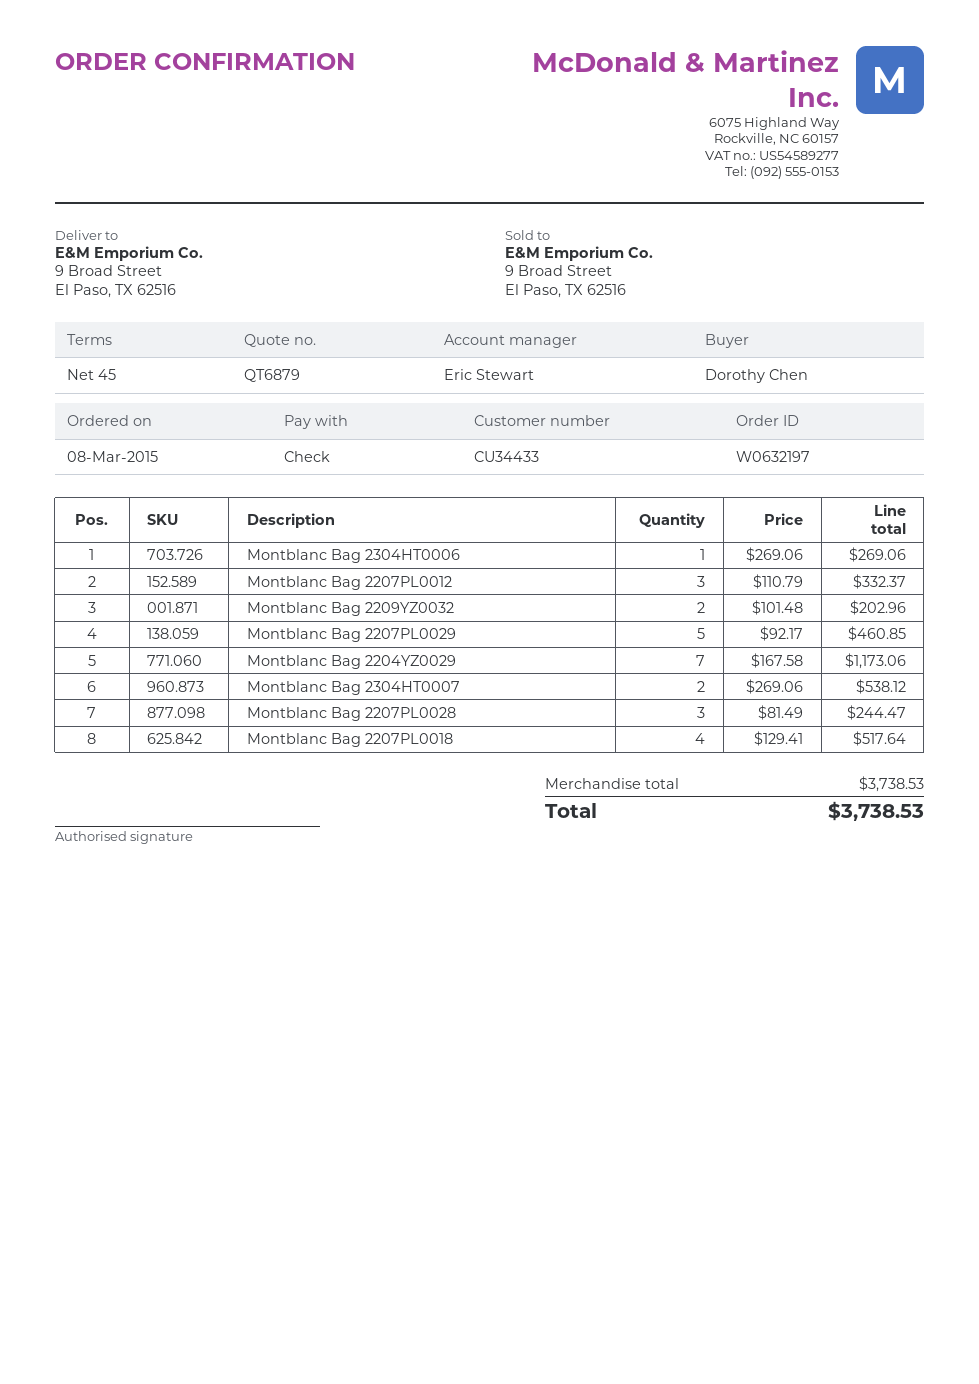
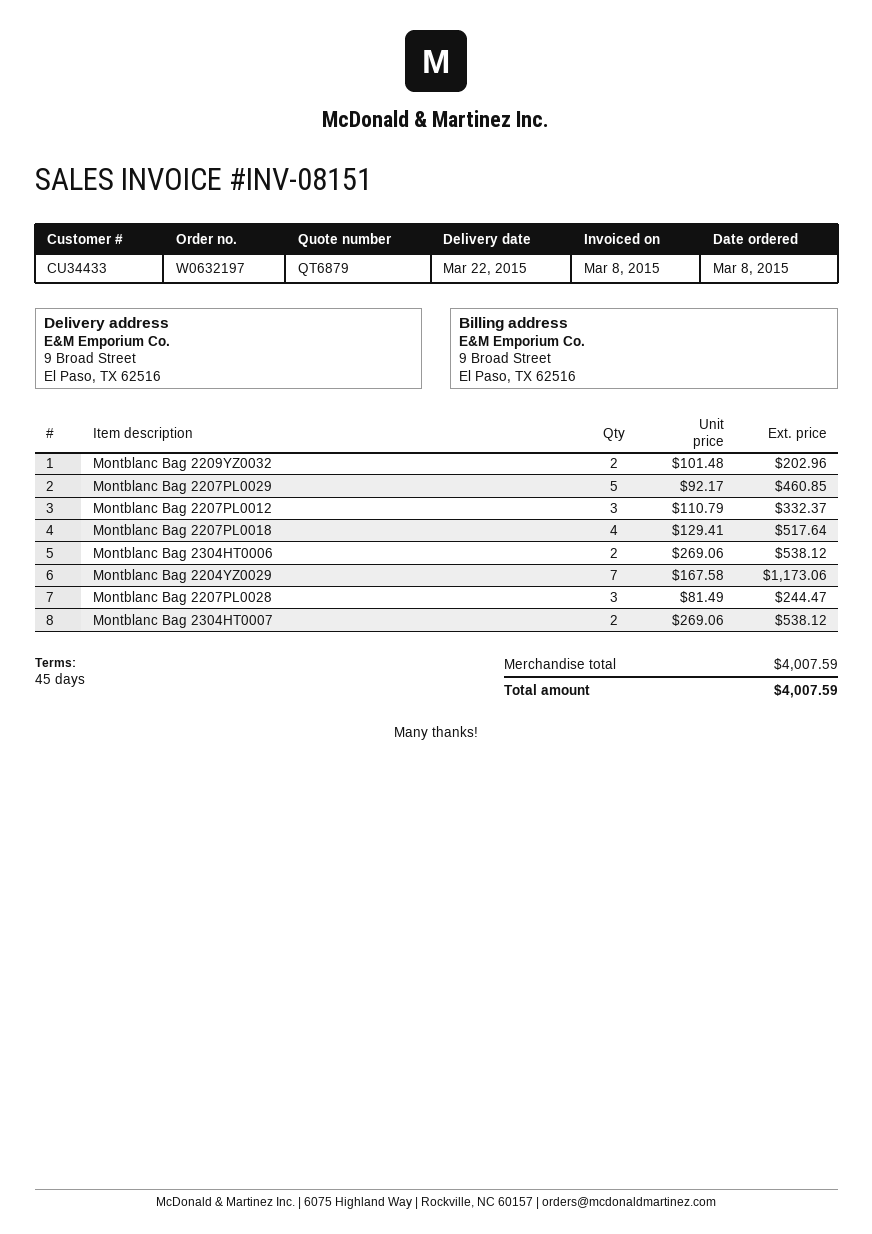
Montblanc Bag 2304HT0006: 1 x 269.06 = 269.06 -> 2 x 269.06 = 538.12
subtotal: 3738.53 -> 4007.59
total: 3738.53 -> 4007.59

